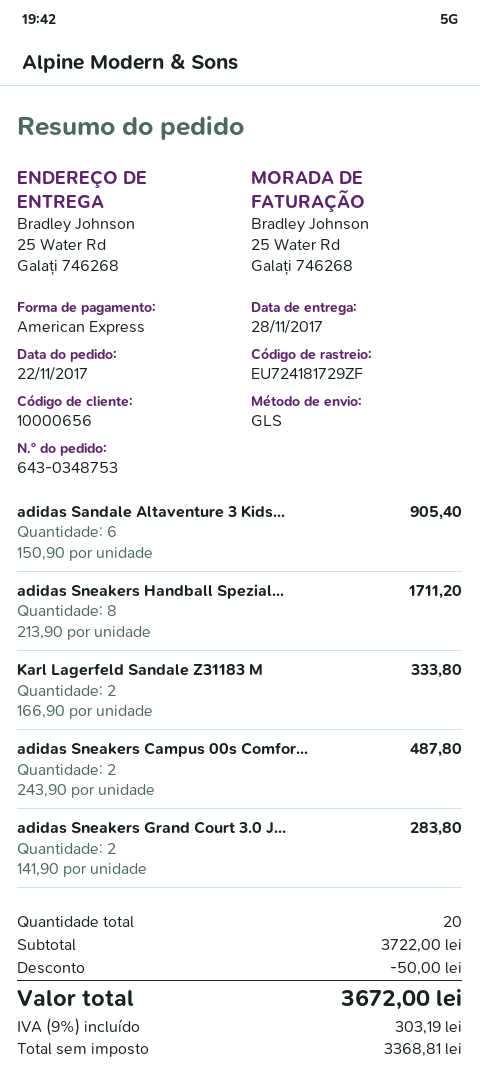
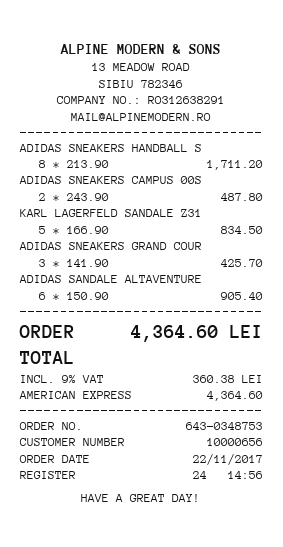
Karl Lagerfeld Sandale Z31183 M: 2 x 166.90 = 333.80 -> 5 x 166.90 = 834.50
adidas Sneakers Grand Court 3.0 J...: 2 x 141.90 = 283.80 -> 3 x 141.90 = 425.70
discount: 50.00 -> none
tax: 9% = 303.19 -> 9% = 360.38
total: 3672.00 -> 4364.60

